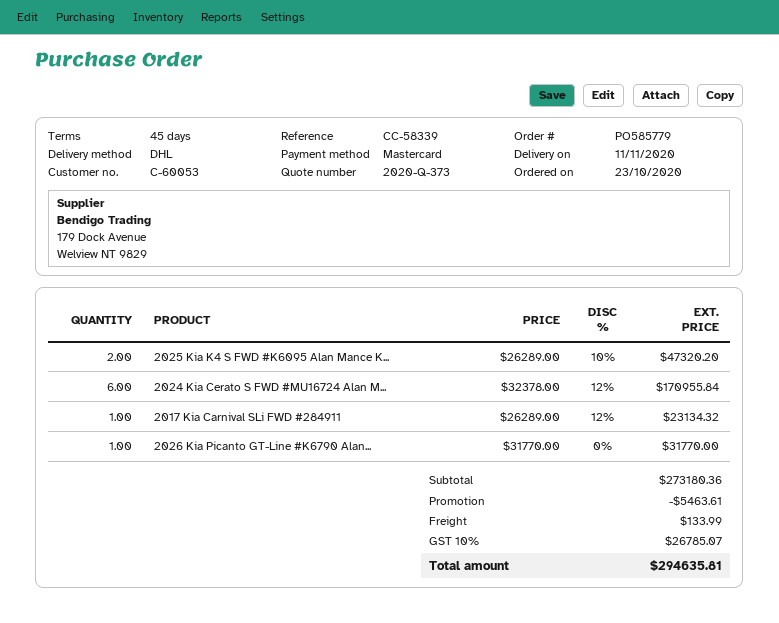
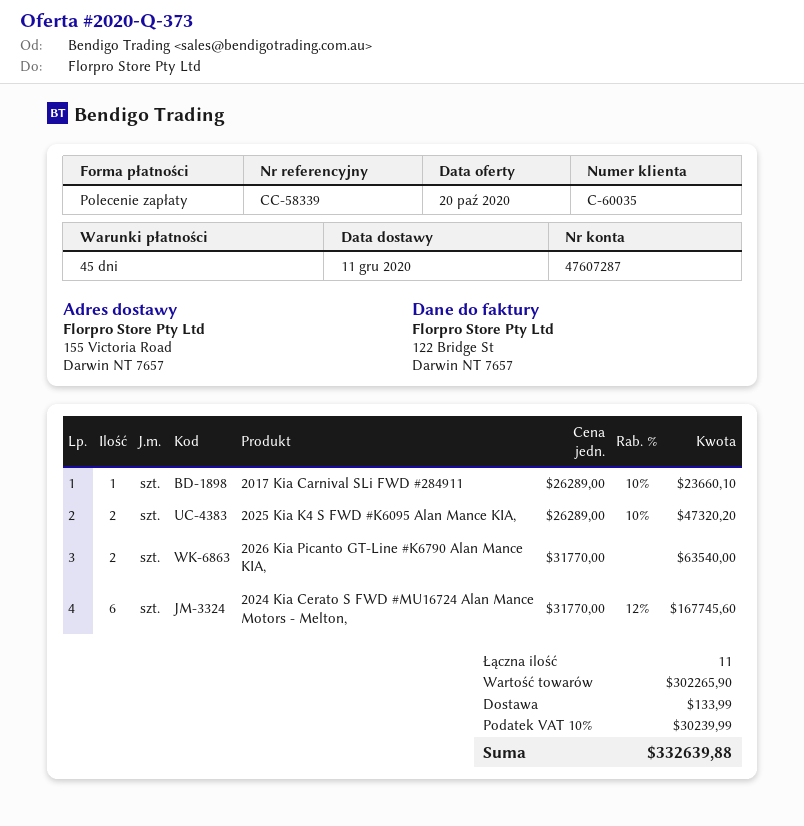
delivery date: 2020-11-11 -> 2020-12-11
customer number: C-60053 -> C-60035
payment method: Mastercard -> direct debit
2024 Kia Cerato S FWD #MU16724 Alan M...: 6 x 32378.00 - 12% = 170955.84 -> 6 x 31770.00 - 12% = 167745.60
2017 Kia Carnival SLi FWD #284911: 1 x 26289.00 - 12% = 23134.32 -> 1 x 26289.00 - 10% = 23660.10
2026 Kia Picanto GT-Line #K6790 Alan...: 1 x 31770.00 = 31770.00 -> 2 x 31770.00 = 63540.00
subtotal: 273180.36 -> 302265.90
discount: 5463.61 -> none
tax: 10% = 26785.07 -> 10% = 30239.99
total: 294635.81 -> 332639.88

